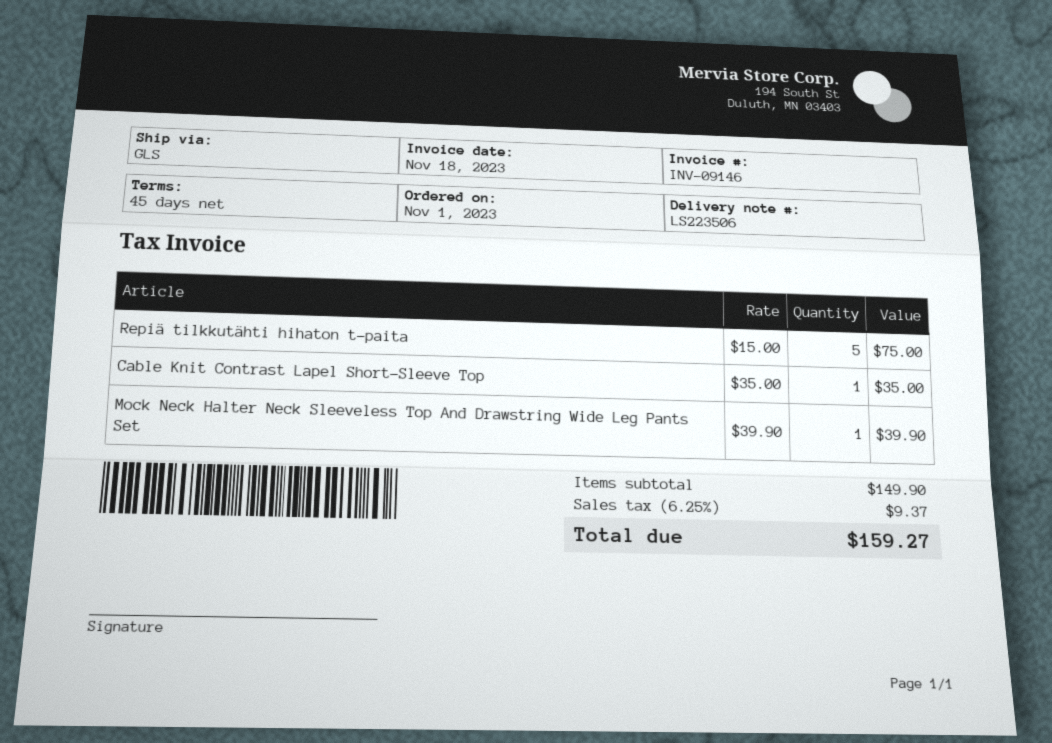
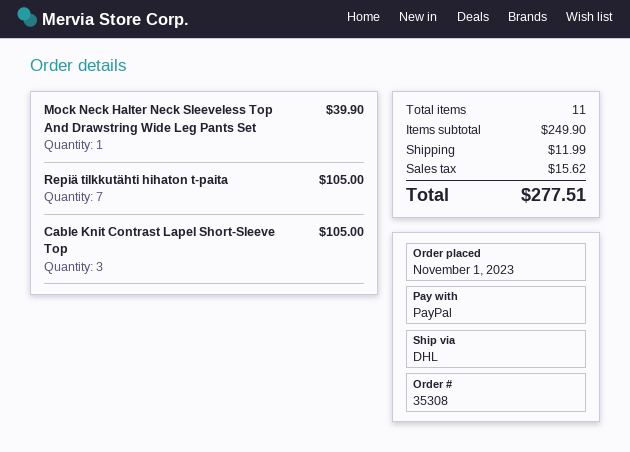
shipping method: GLS -> DHL
Repiä tilkkutähti hihaton t-paita: 5 for 75.00 -> 7 for 105.00
Cable Knit Contrast Lapel Short-Sleeve Top: 1 for 35.00 -> 3 for 105.00
subtotal: 149.90 -> 249.90
shipping: none -> 11.99
tax: 9.37 -> 15.62
total: 159.27 -> 277.51

